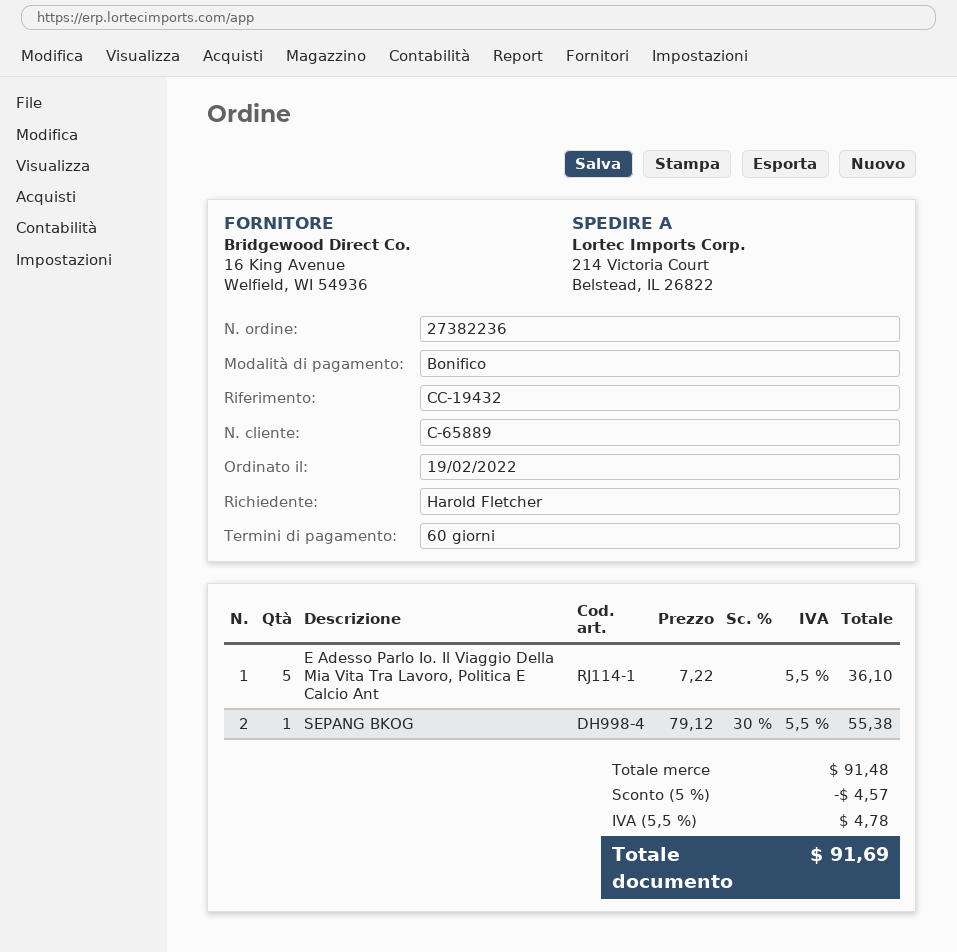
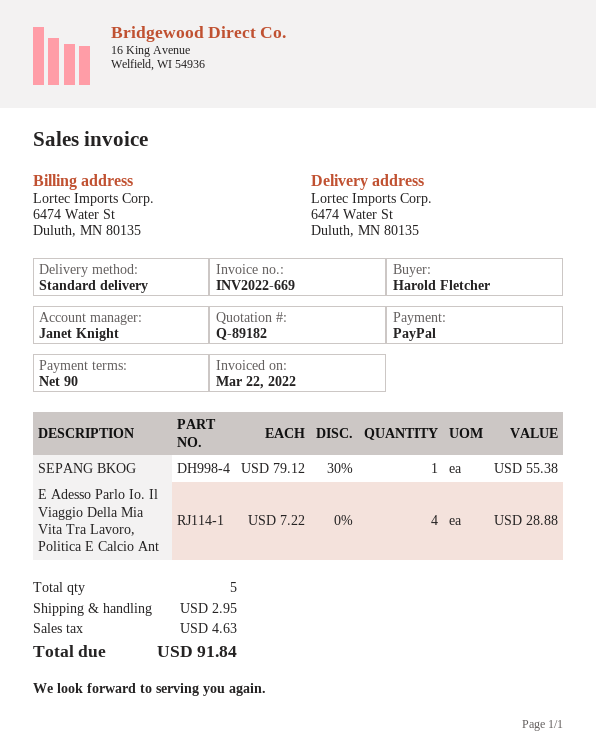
payment terms: 60 days -> 90 days
payment method: bank transfer -> PayPal
ship to: 214 Victoria Court, Belstead, IL 26822 -> 6474 Water St, Duluth, MN 80135
E Adesso Parlo Io. Il Viaggio Della Mia Vita Tra Lavoro, Politica E Calcio Ant: 5 x 7.22 = 36.10 -> 4 x 7.22 = 28.88
discount: 5% = 4.57 -> none
shipping: none -> 2.95
tax: 4.78 -> 4.63
total: 91.69 -> 91.84

